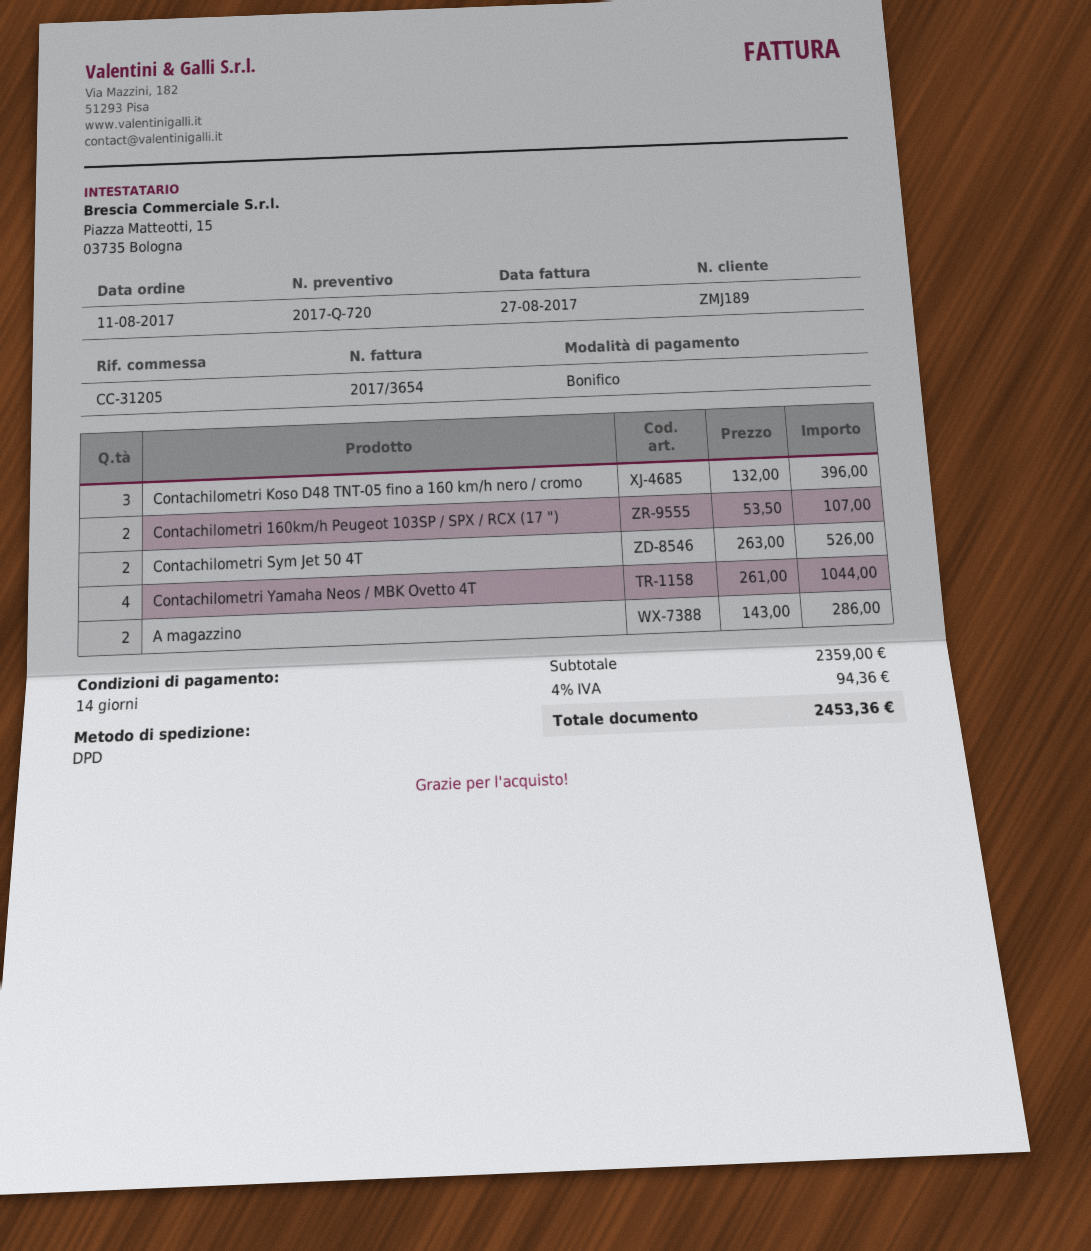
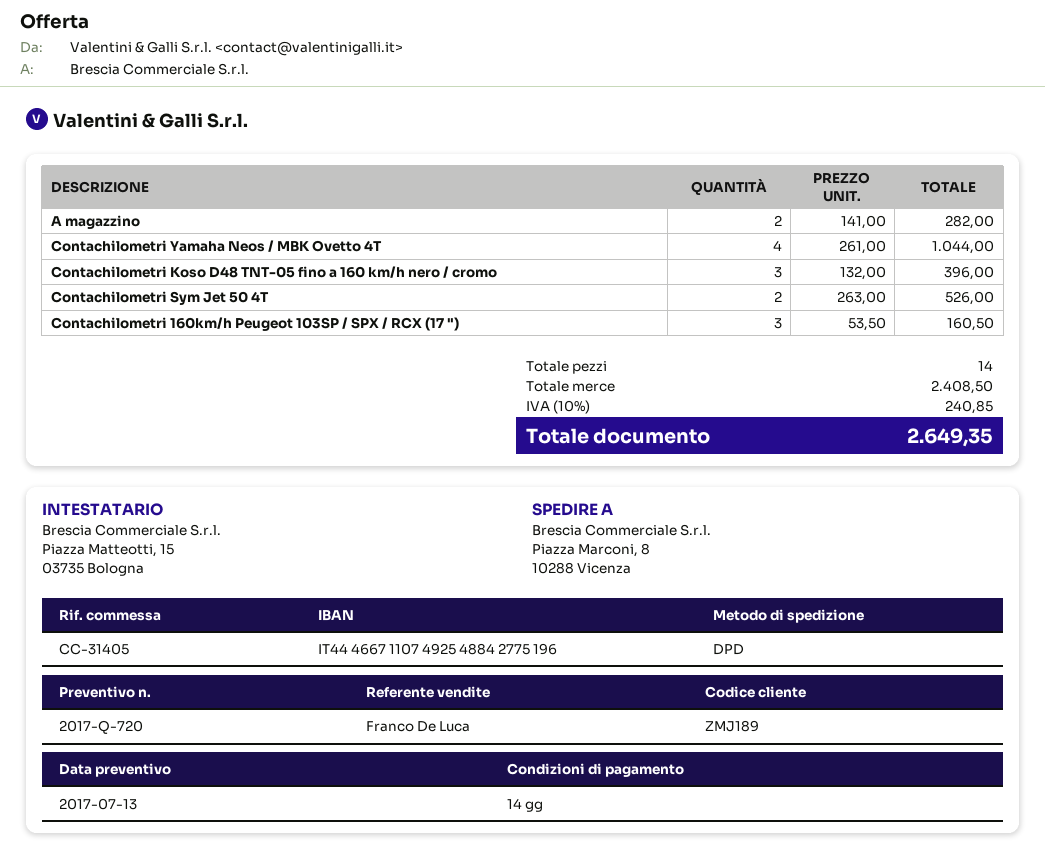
reference: CC-31205 -> CC-31405
Contachilometri 160km/h Peugeot 103SP / SPX / RCX (17 "): 2 x 53.50 = 107.00 -> 3 x 53.50 = 160.50
A magazzino: 2 x 143.00 = 286.00 -> 2 x 141.00 = 282.00
subtotal: 2359.00 -> 2408.50
tax: 4% = 94.36 -> 10% = 240.85
total: 2453.36 -> 2649.35

